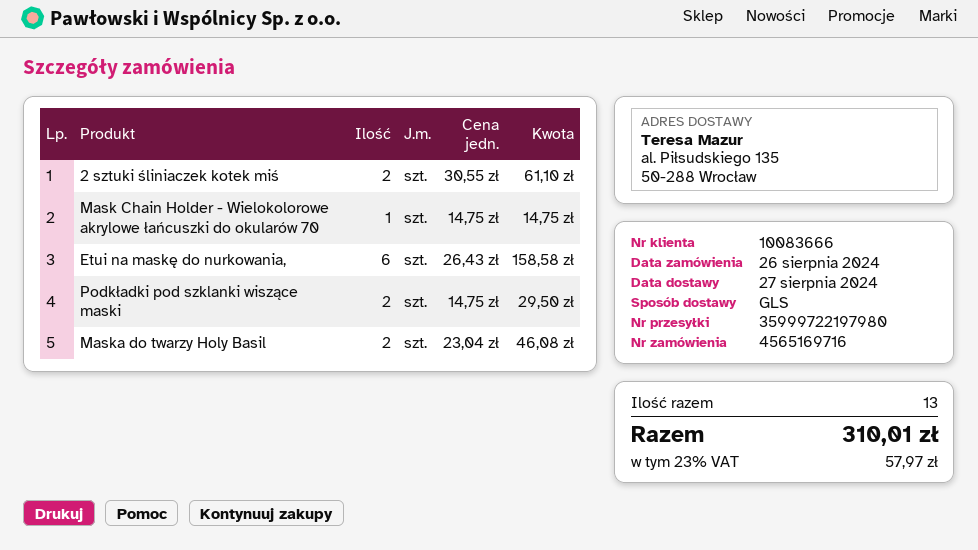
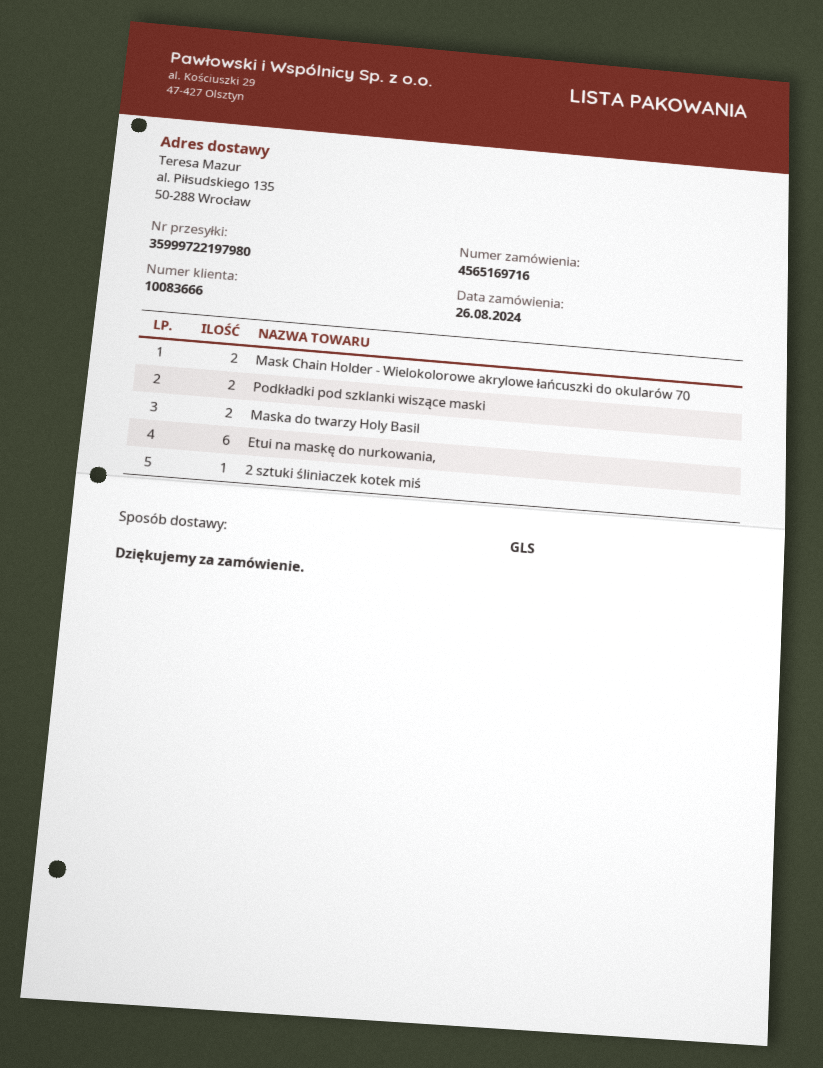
2 sztuki śliniaczek kotek miś: 2 -> 1
Mask Chain Holder - Wielokolorowe akrylowe łańcuszki do okularów 70: 1 -> 2

